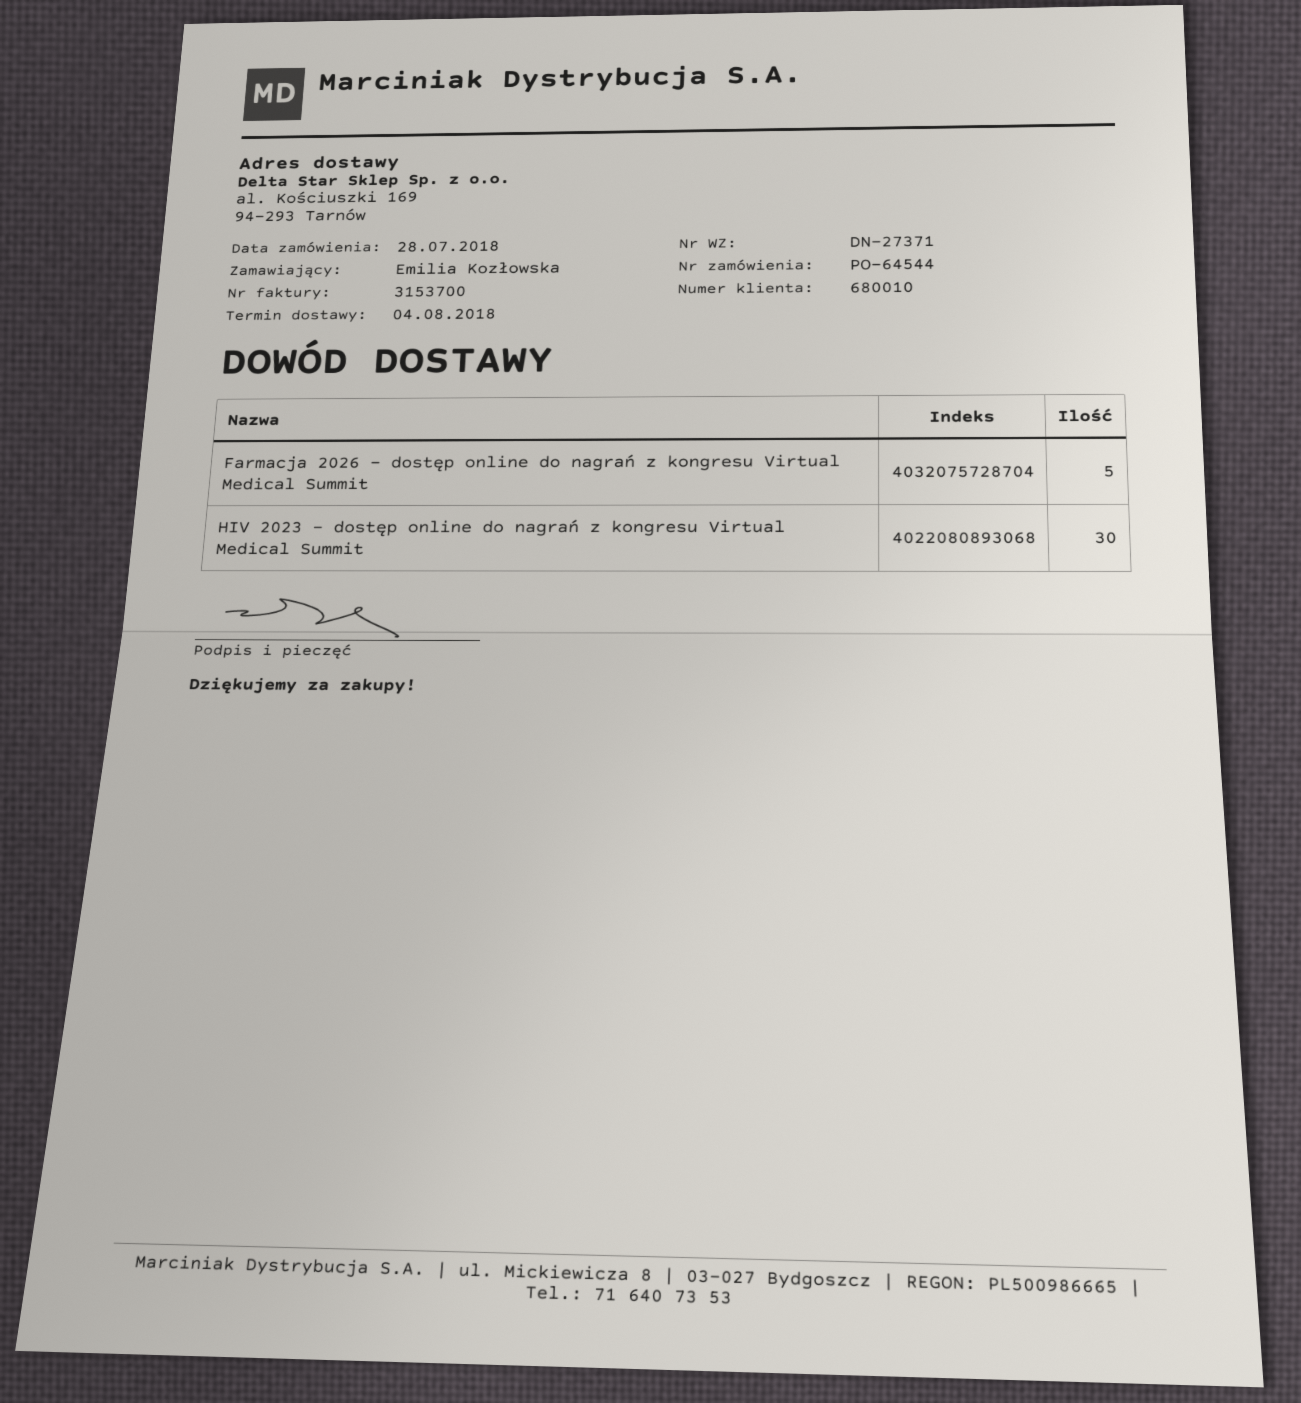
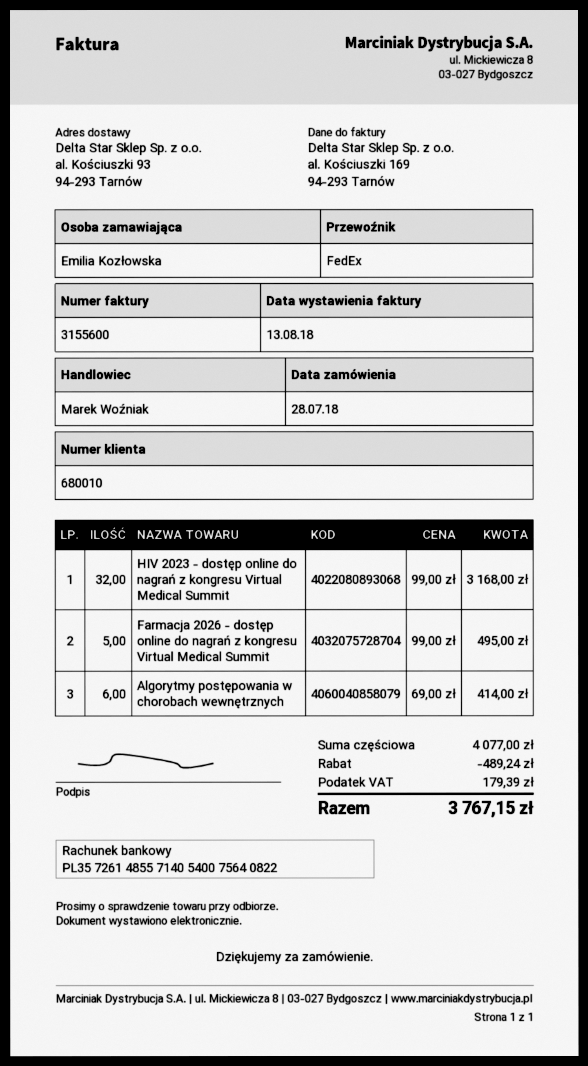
invoice number: 3153700 -> 3155600
ship to: al. Kościuszki 169, 94-293 Tarnów -> al. Kościuszki 93, 94-293 Tarnów
HIV 2023 - dostęp online do nagrań z kongresu Virtual Medical Summit: 30 -> 32
Algorytmy postępowania w chorobach wewnętrznych: none -> 6

